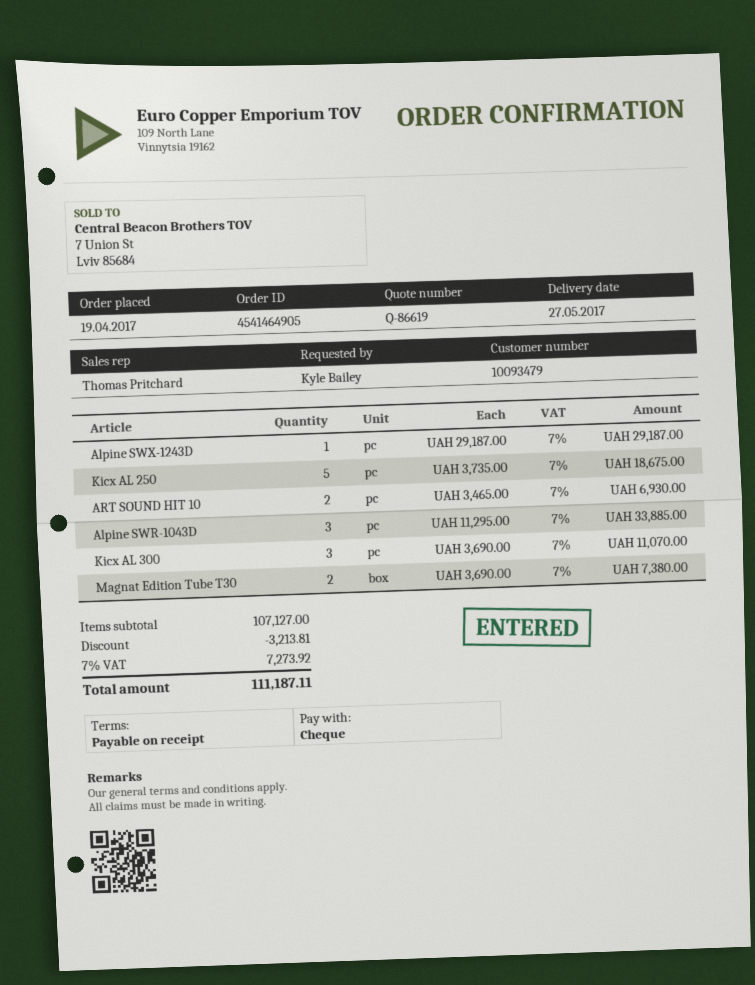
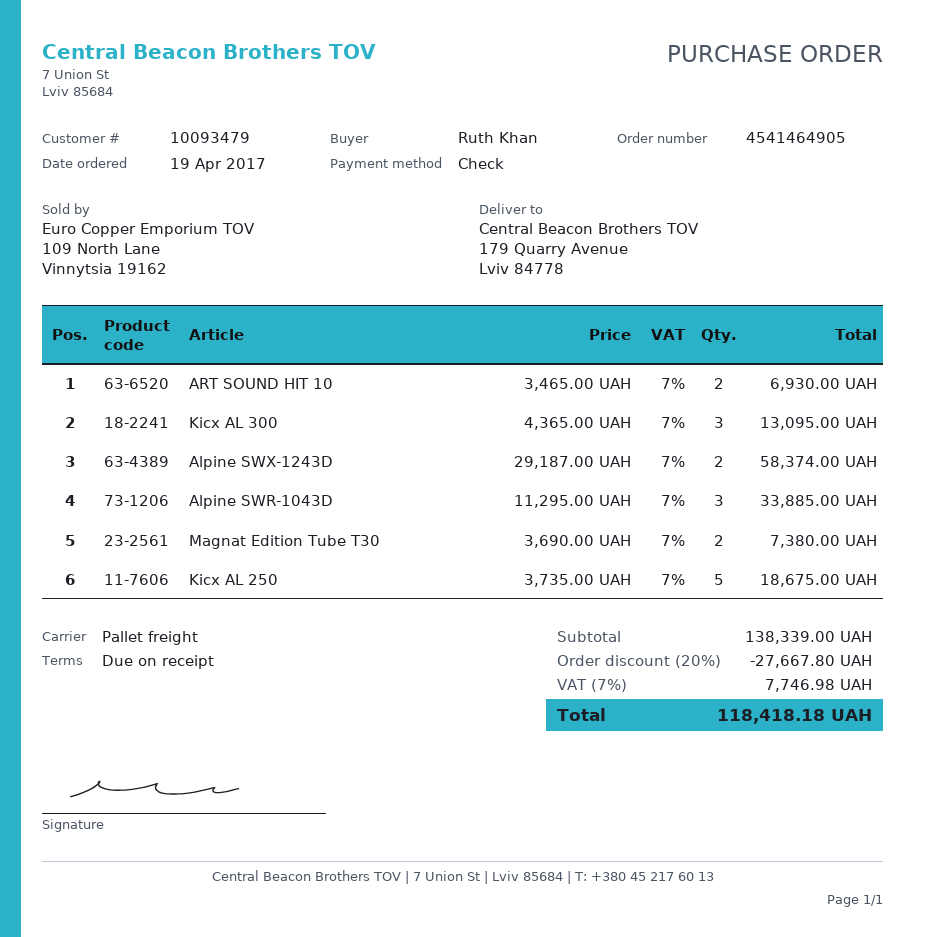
ordered by: Kyle Bailey -> Ruth Khan
Alpine SWX-1243D: 1 x 29187.00 = 29187.00 -> 2 x 29187.00 = 58374.00
Kicx AL 300: 3 x 3690.00 = 11070.00 -> 3 x 4365.00 = 13095.00
subtotal: 107127.00 -> 138339.00
discount: 3213.81 -> 27667.80
tax: 7% = 7273.92 -> 7% = 7746.98
total: 111187.11 -> 118418.18

